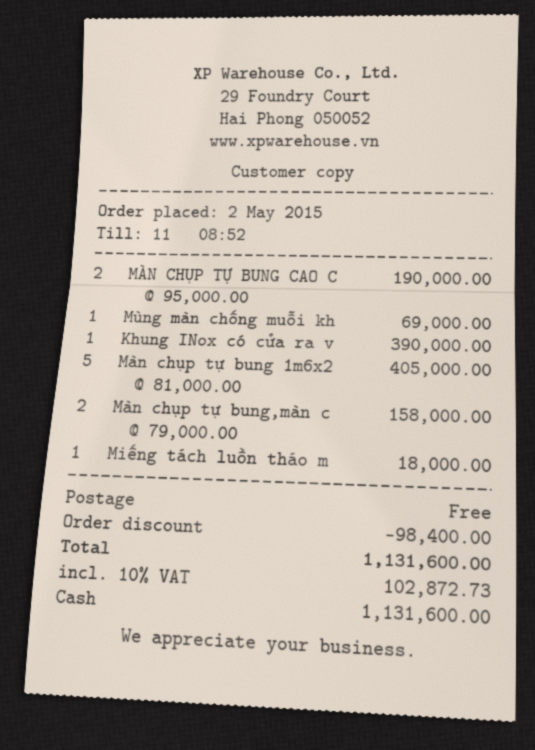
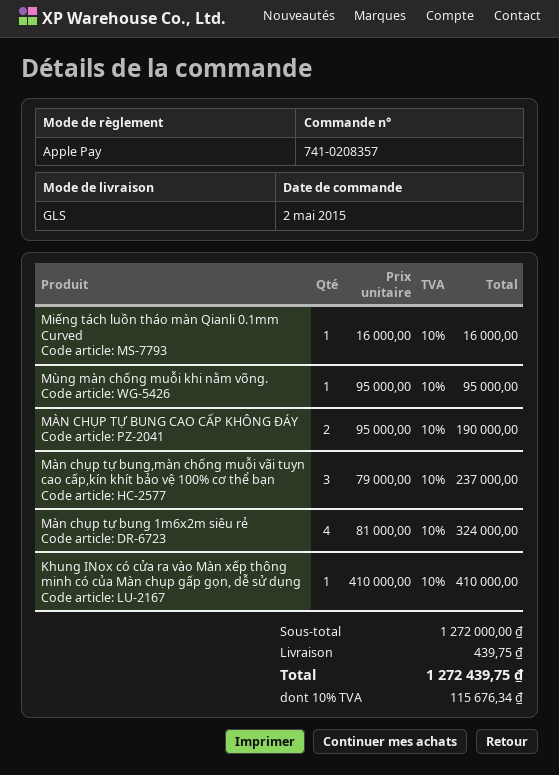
payment method: cash -> Apple Pay
Mùng màn chống muỗi kh: 1 x 69000.00 = 69000.00 -> 1 x 95000.00 = 95000.00
Khung INox có cửa ra v: 1 x 390000.00 = 390000.00 -> 1 x 410000.00 = 410000.00
Màn chụp tự bung 1m6x2: 5 x 81000.00 = 405000.00 -> 4 x 81000.00 = 324000.00
Màn chụp tự bung,màn c: 2 x 79000.00 = 158000.00 -> 3 x 79000.00 = 237000.00
Miếng tách luồn tháo m: 1 x 18000.00 = 18000.00 -> 1 x 16000.00 = 16000.00
discount: 98400.00 -> none
shipping: 0.00 -> 439.75
tax: 10% = 102872.73 -> 10% = 115676.34
total: 1131600.00 -> 1272439.75

